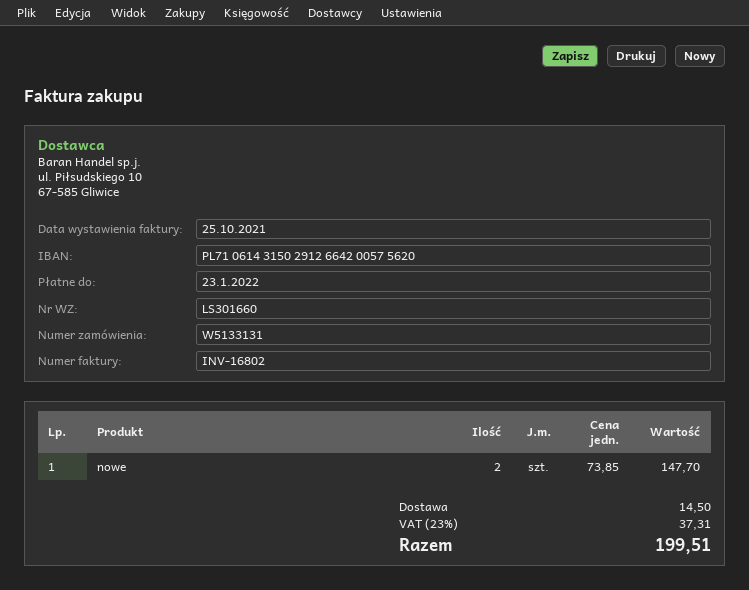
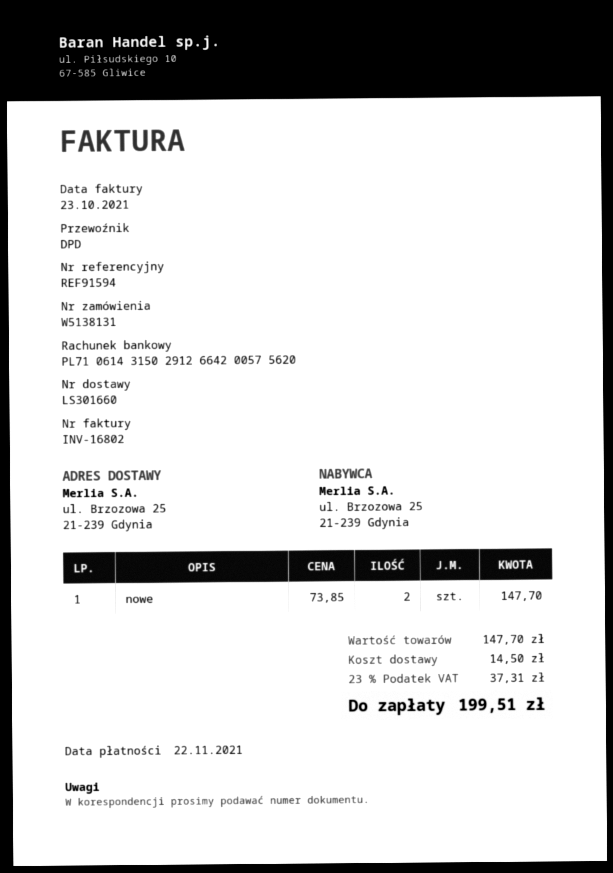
order number: W5133131 -> W5138131
invoice date: 2021-10-25 -> 2021-10-23
due date: 2022-01-23 -> 2021-11-22

